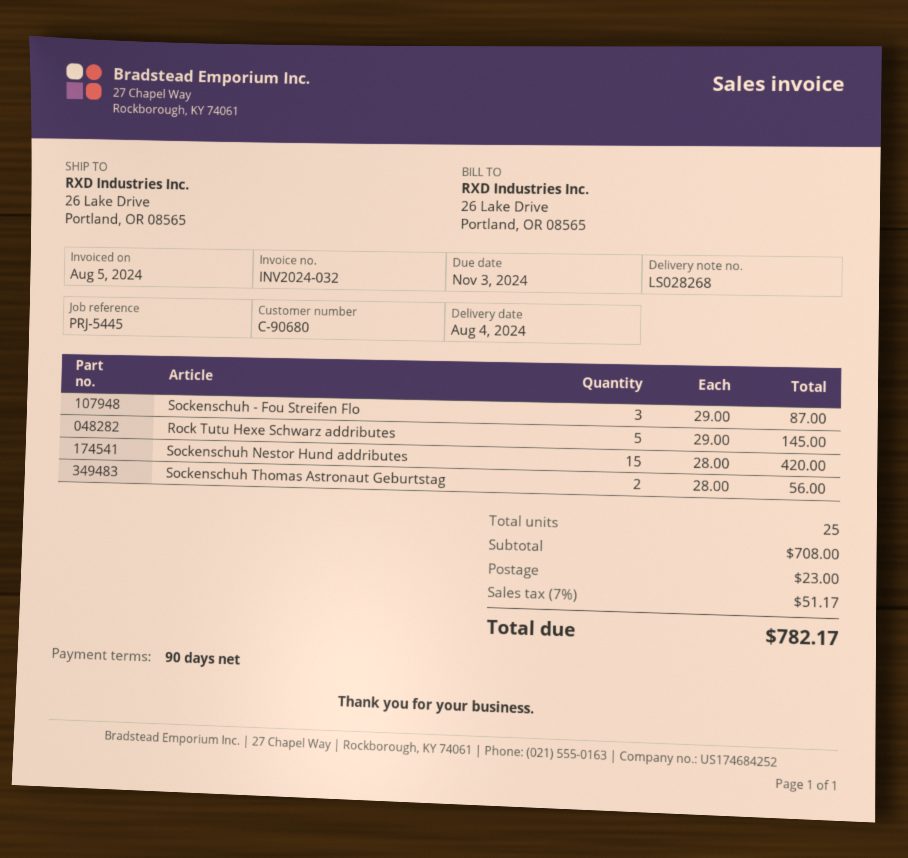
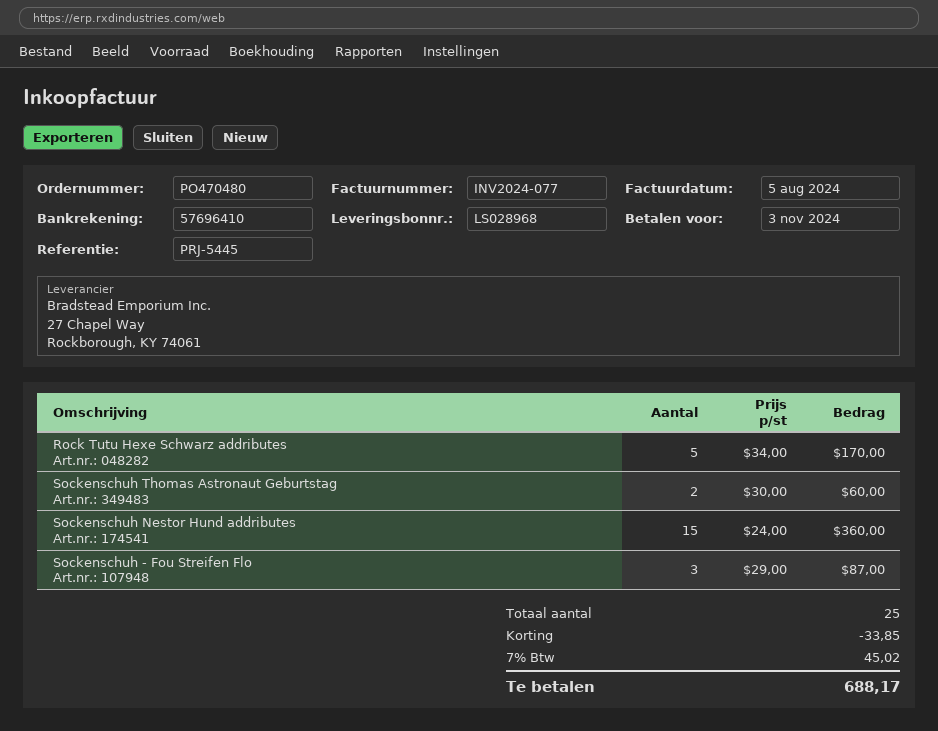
delivery note number: LS028268 -> LS028968
invoice number: INV2024-032 -> INV2024-077
Rock Tutu Hexe Schwarz addributes: 5 x 29.00 = 145.00 -> 5 x 34.00 = 170.00
Sockenschuh Nestor Hund addributes: 15 x 28.00 = 420.00 -> 15 x 24.00 = 360.00
Sockenschuh Thomas Astronaut Geburtstag: 2 x 28.00 = 56.00 -> 2 x 30.00 = 60.00
discount: none -> 33.85
shipping: 23.00 -> none
tax: 7% = 51.17 -> 7% = 45.02
total: 782.17 -> 688.17

